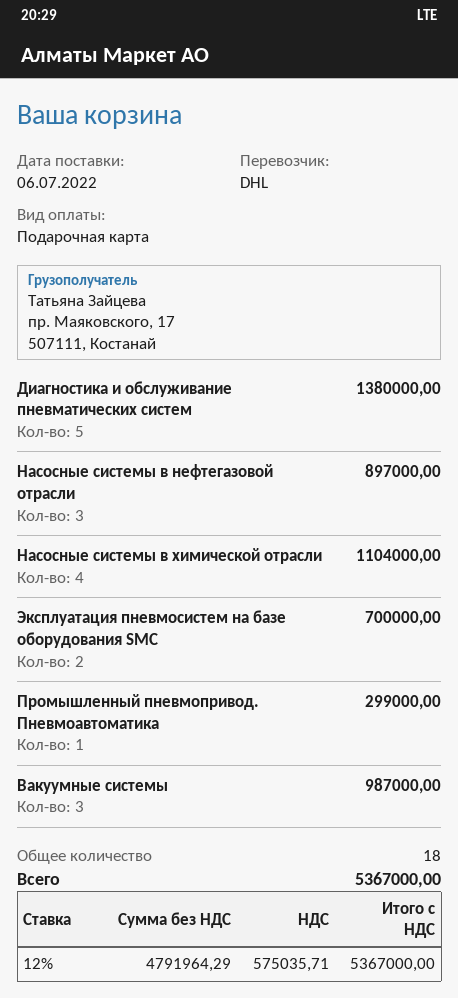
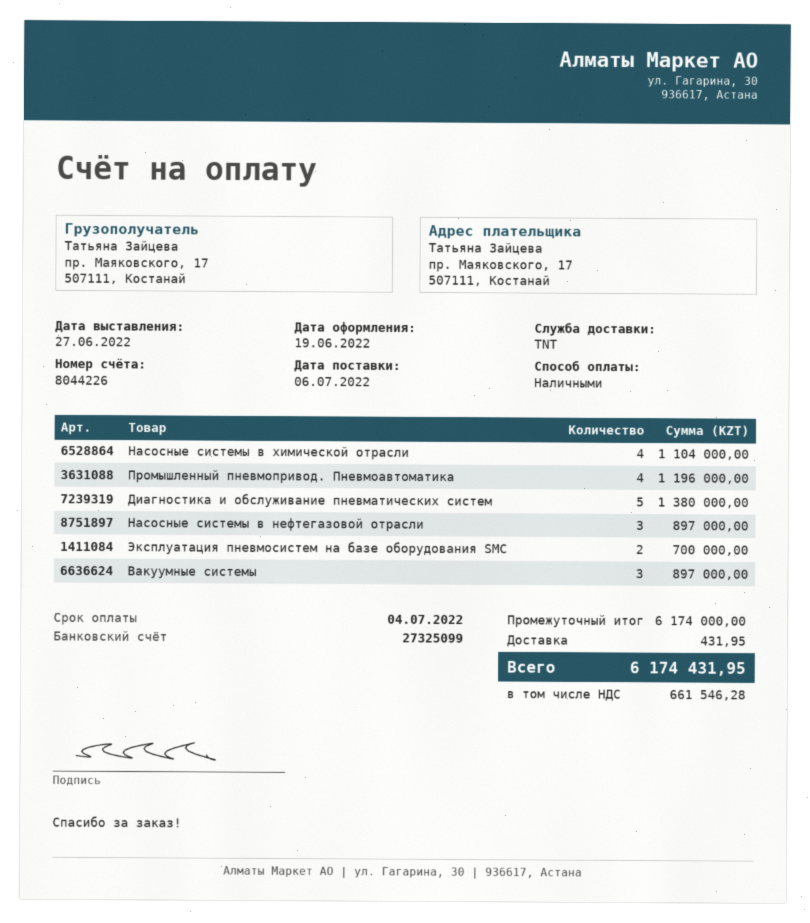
payment method: gift card -> cash
shipping method: DHL -> TNT
Промышленный пневмопривод. Пневмоавтоматика: 1 for 299000.00 -> 4 for 1196000.00
Вакуумные системы: 3 for 987000.00 -> 3 for 897000.00
shipping: none -> 431.95
tax: 575035.71 -> 661546.28
total: 5367000.00 -> 6174431.95

